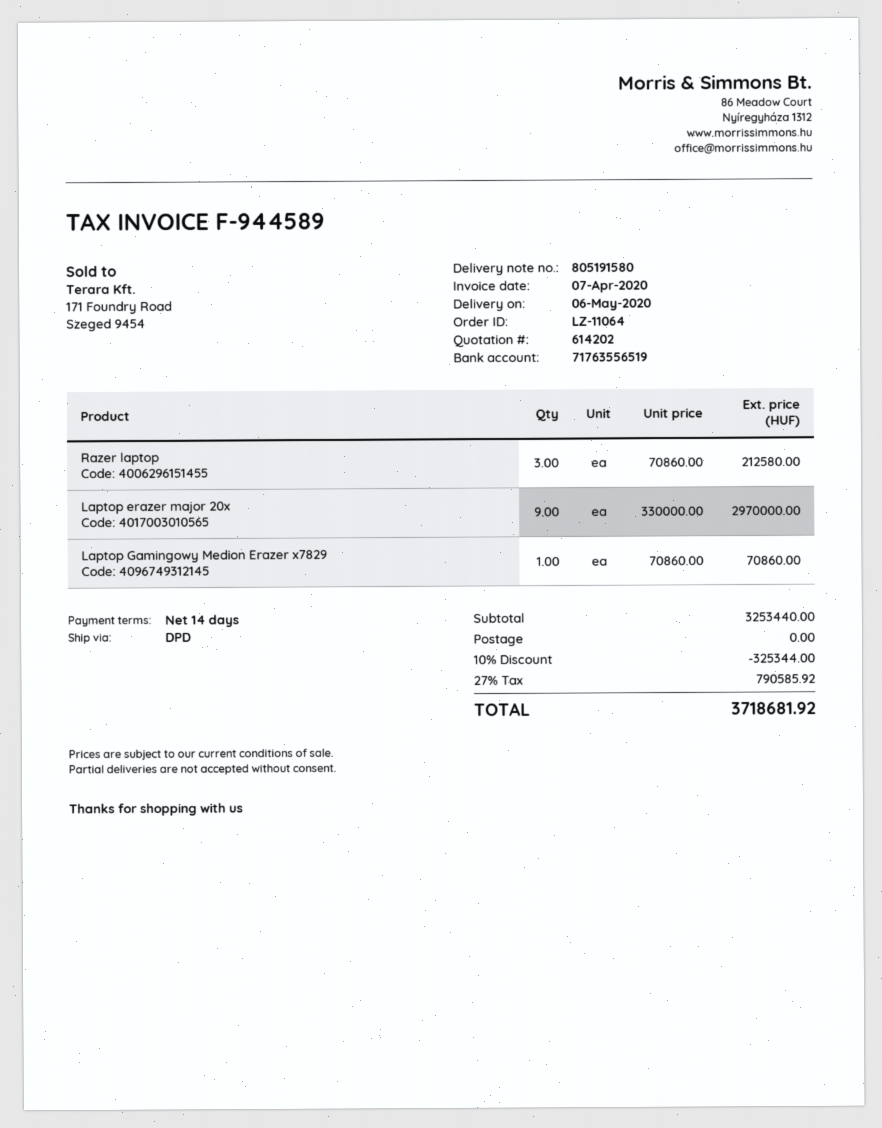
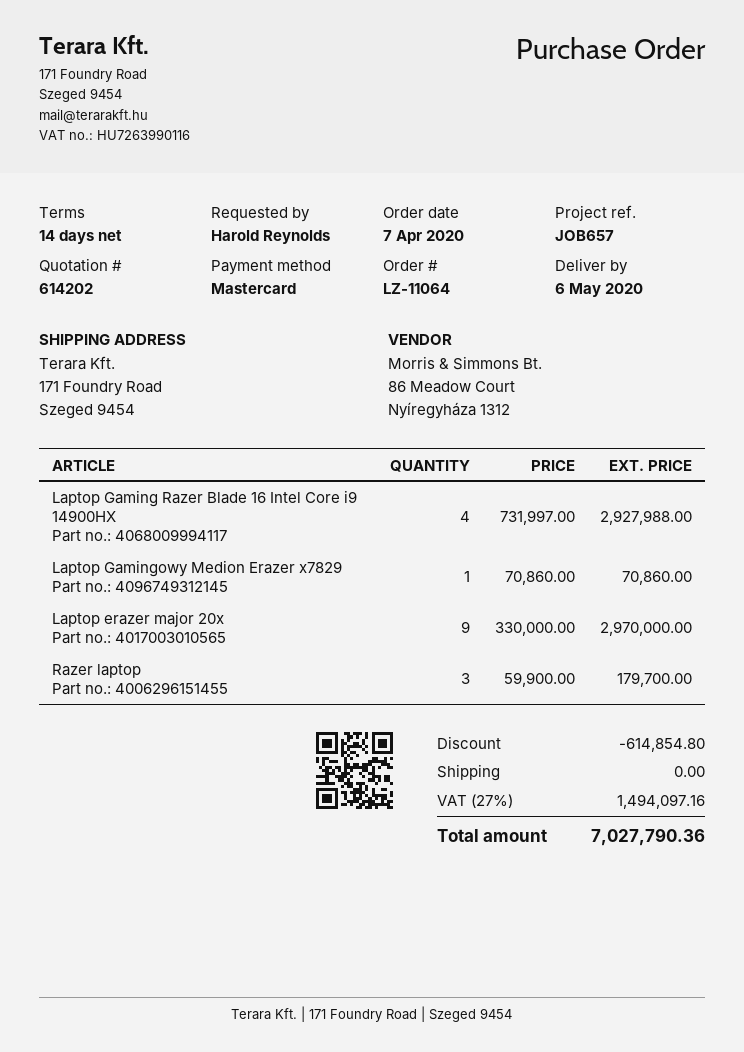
Razer laptop: 3 x 70860.00 = 212580.00 -> 3 x 59900.00 = 179700.00
Laptop Gaming Razer Blade 16 Intel Core i9 14900HX: none -> 4 x 731997.00 = 2927988.00
discount: 325344.00 -> 614854.80
tax: 27% = 790585.92 -> 27% = 1494097.16
total: 3718681.92 -> 7027790.36

